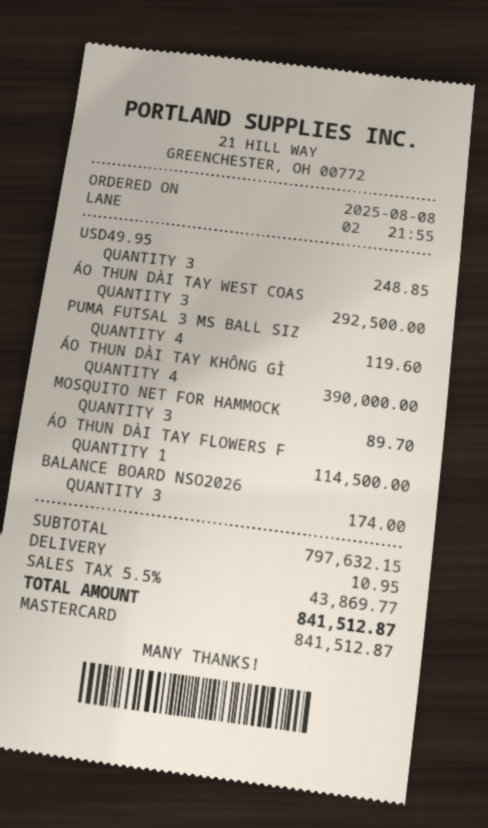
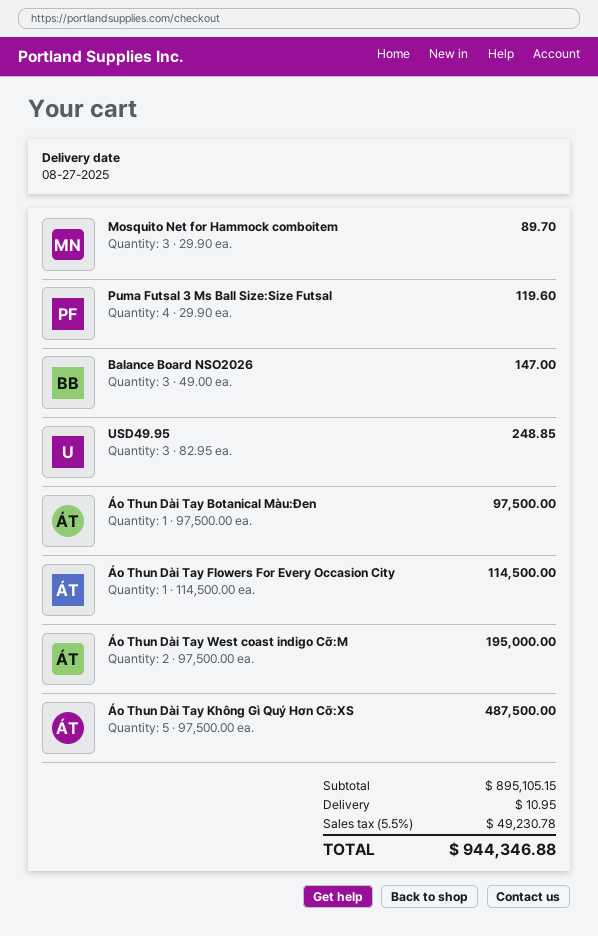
ÁO THUN DÀI TAY WEST COAS: 3 for 292500.00 -> 2 for 195000.00
ÁO THUN DÀI TAY KHÔNG GÌ: 4 for 390000.00 -> 5 for 487500.00
BALANCE BOARD NSO2026: 3 for 174.00 -> 3 for 147.00
Áo Thun Dài Tay Botanical Màu:Đen: none -> 1 for 97500.00
subtotal: 797632.15 -> 895105.15
tax: 5.5% = 43869.77 -> 5.5% = 49230.78
total: 841512.87 -> 944346.88

